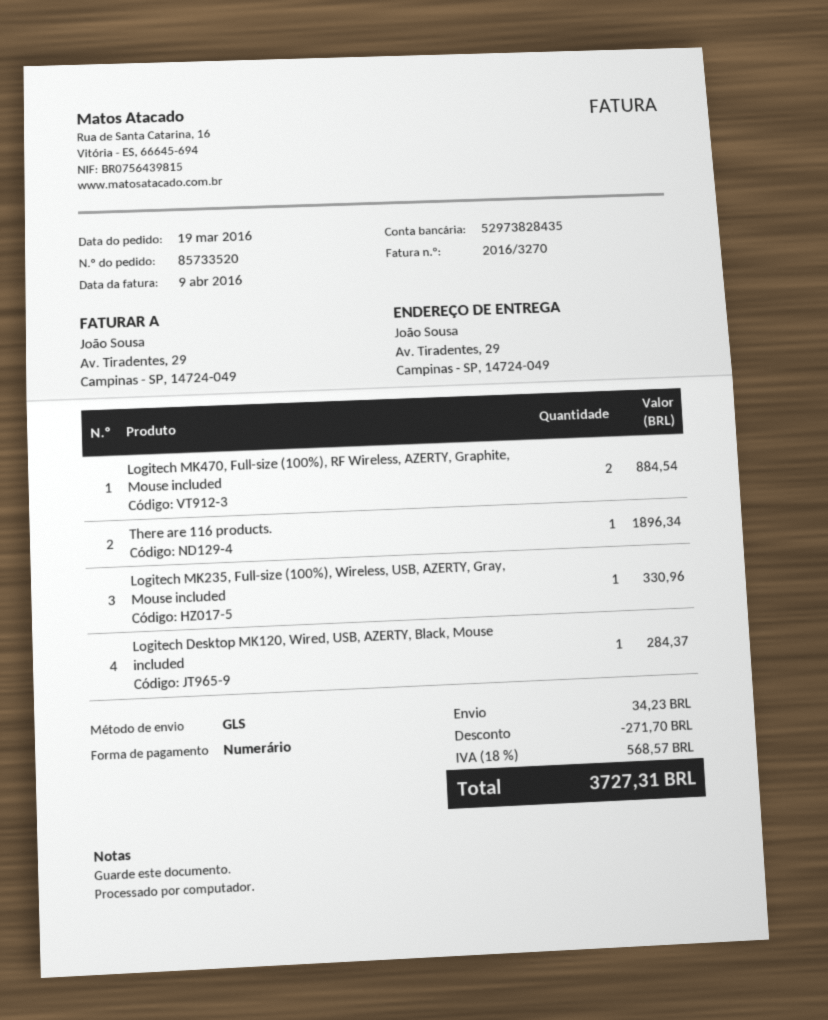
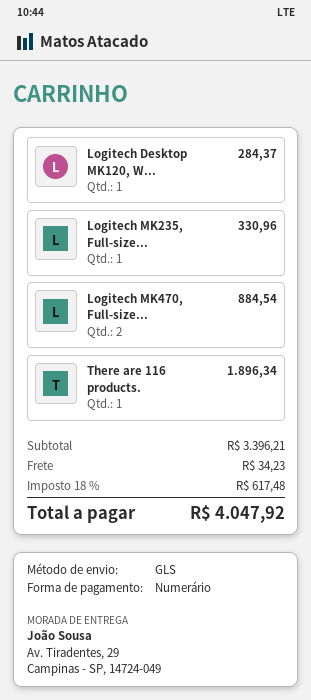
discount: 271.70 -> none
tax: 18% = 568.57 -> 18% = 617.48
total: 3727.31 -> 4047.92

